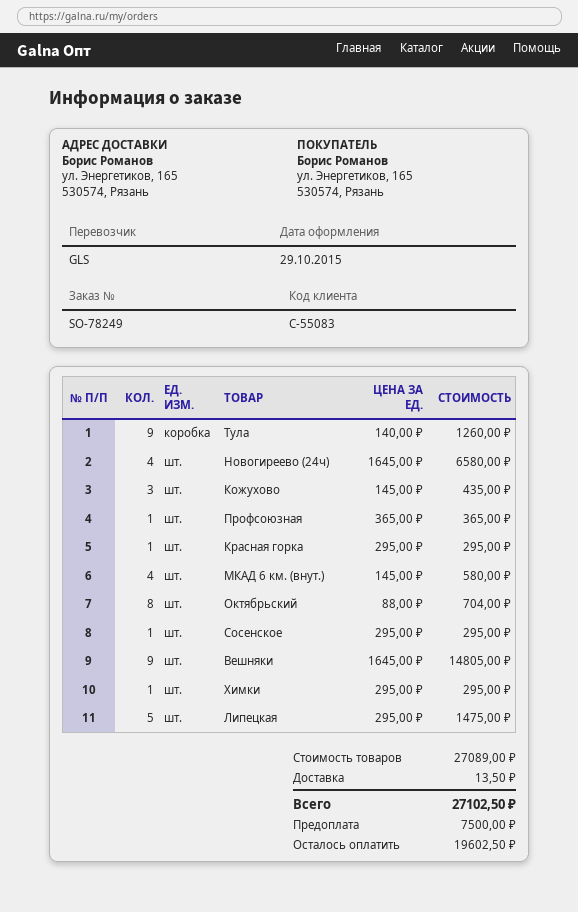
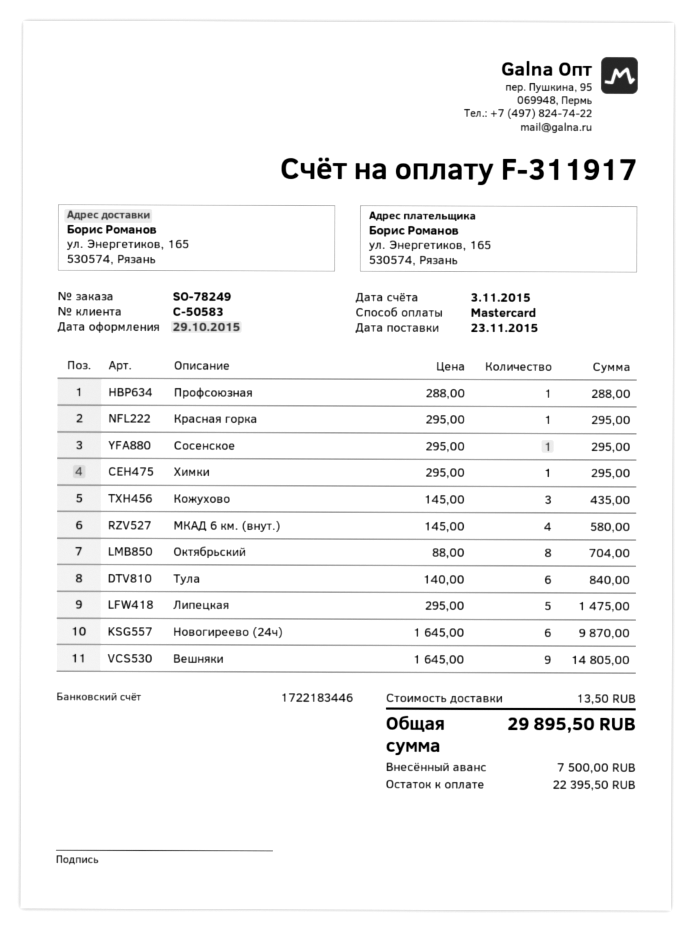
customer number: C-55083 -> C-50583
Тула: 9 x 140.00 = 1260.00 -> 6 x 140.00 = 840.00
Новогиреево (24ч): 4 x 1645.00 = 6580.00 -> 6 x 1645.00 = 9870.00
Профсоюзная: 1 x 365.00 = 365.00 -> 1 x 288.00 = 288.00
total: 27102.50 -> 29895.50
balance: 19602.50 -> 22395.50

